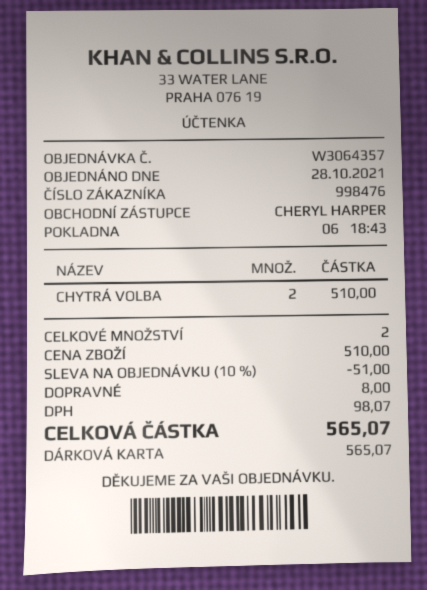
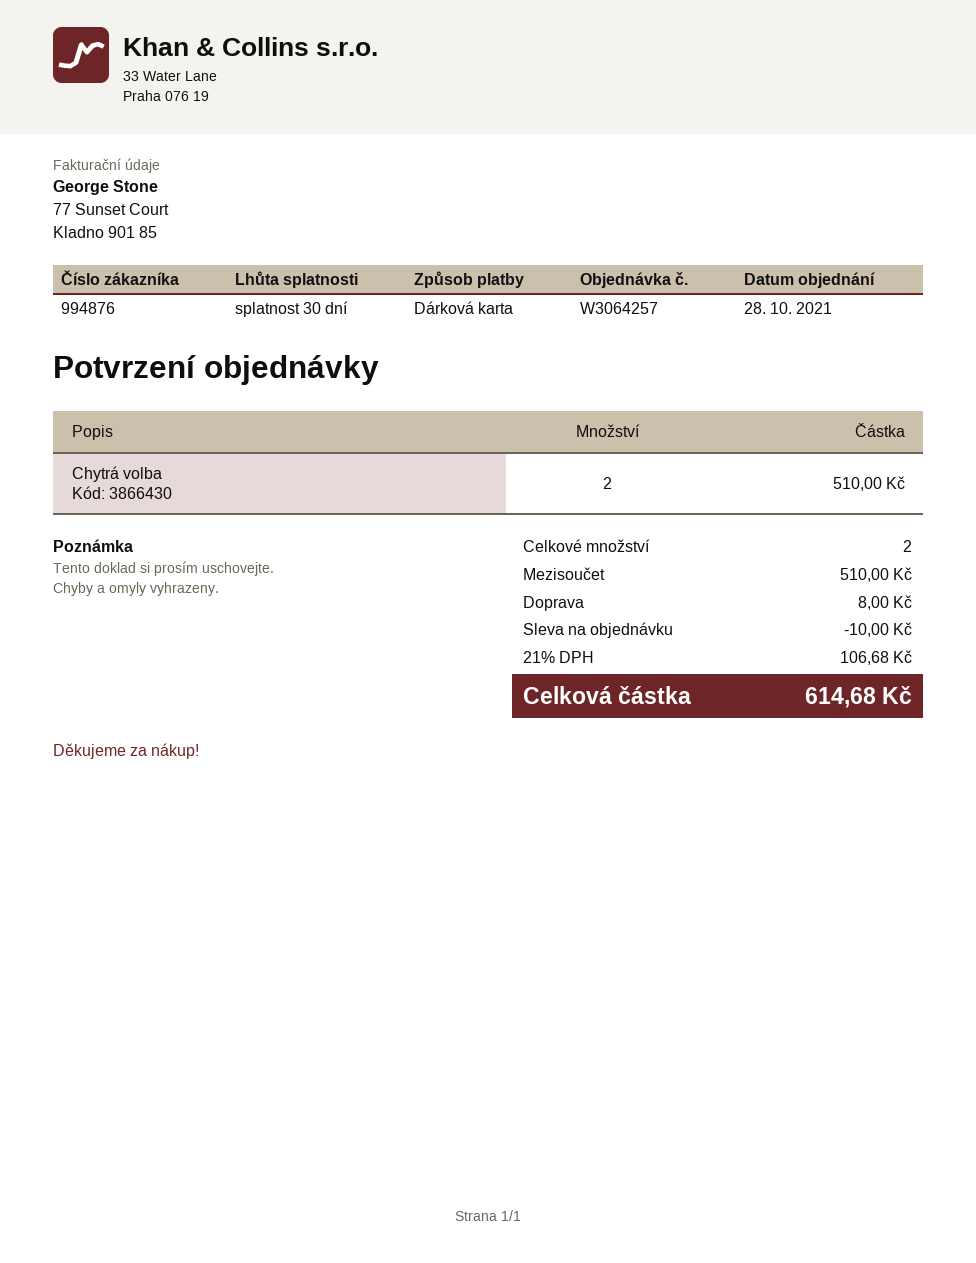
order number: W3064357 -> W3064257
customer number: 998476 -> 994876
discount: 51.00 -> 10.00
tax: 98.07 -> 106.68
total: 565.07 -> 614.68

